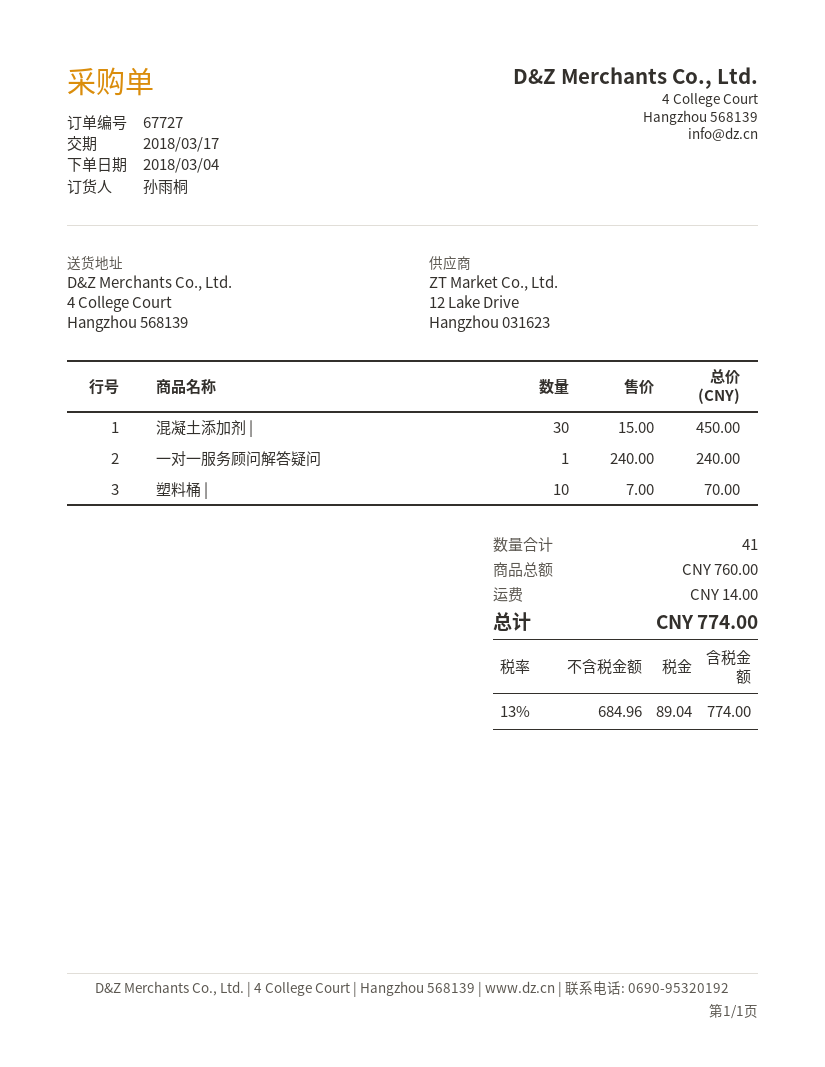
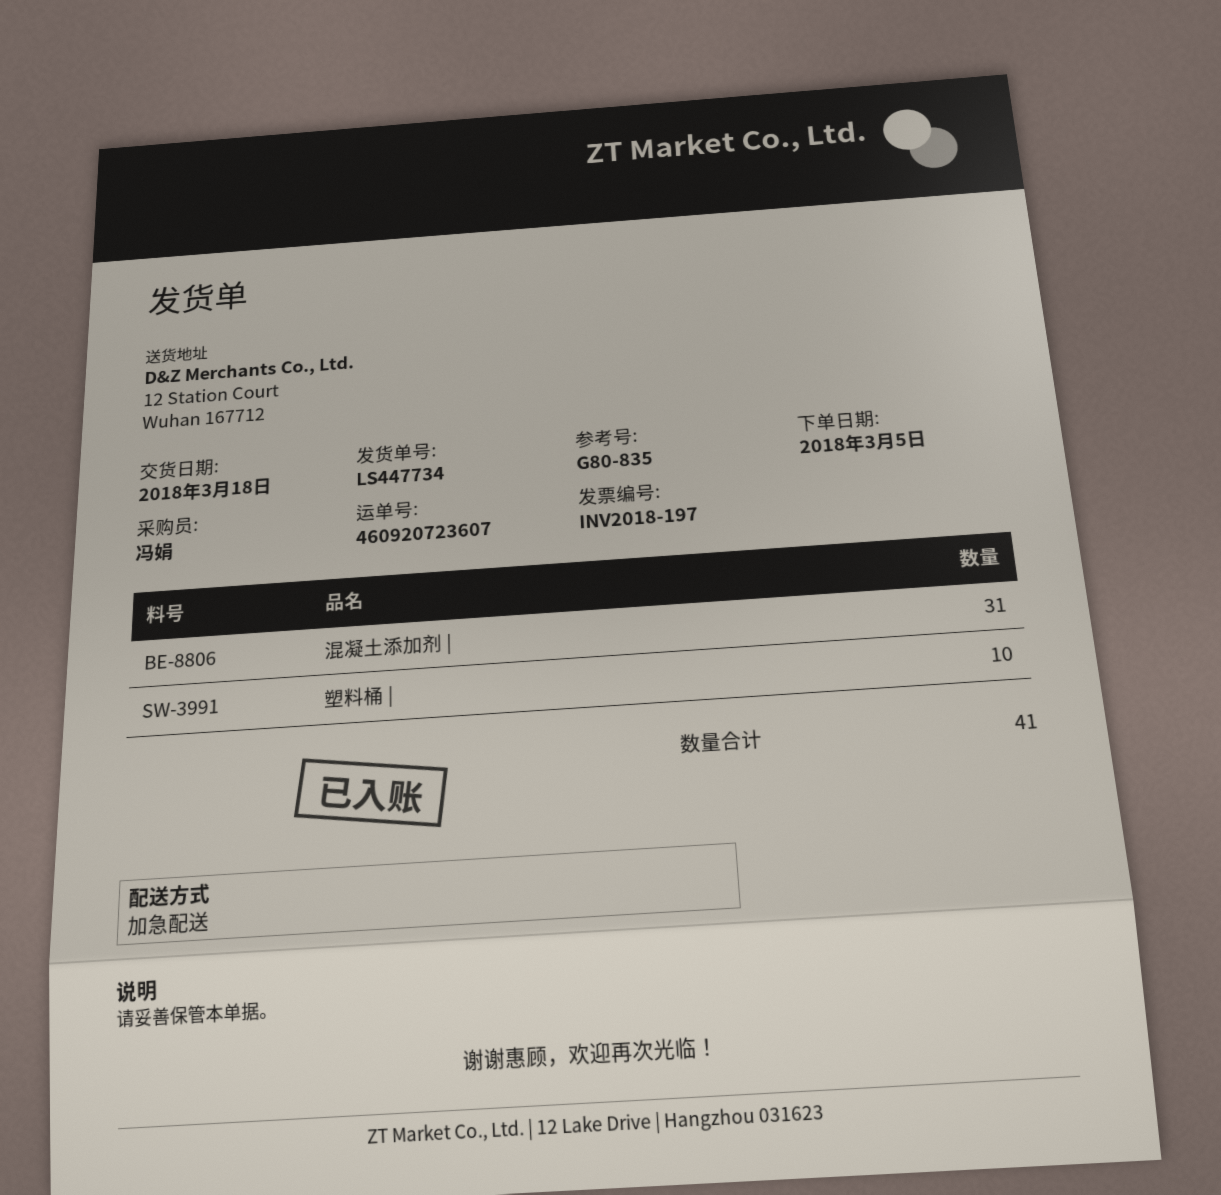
order date: 2018-03-04 -> 2018-03-05
delivery date: 2018-03-17 -> 2018-03-18
ordered by: 孙雨桐 -> 冯娟
ship to: 4 College Court, Hangzhou 568139 -> 12 Station Court, Wuhan 167712
混凝土添加剂 |: 30 -> 31
一对一服务顾问解答疑问: 1 -> none

